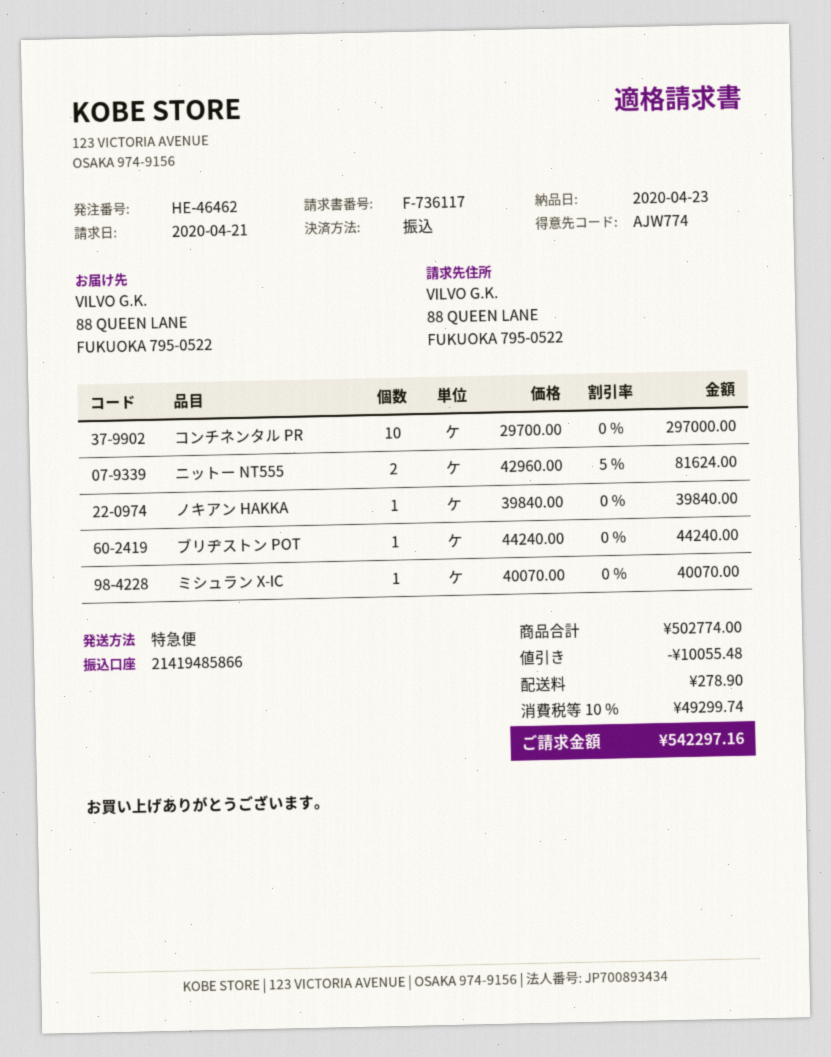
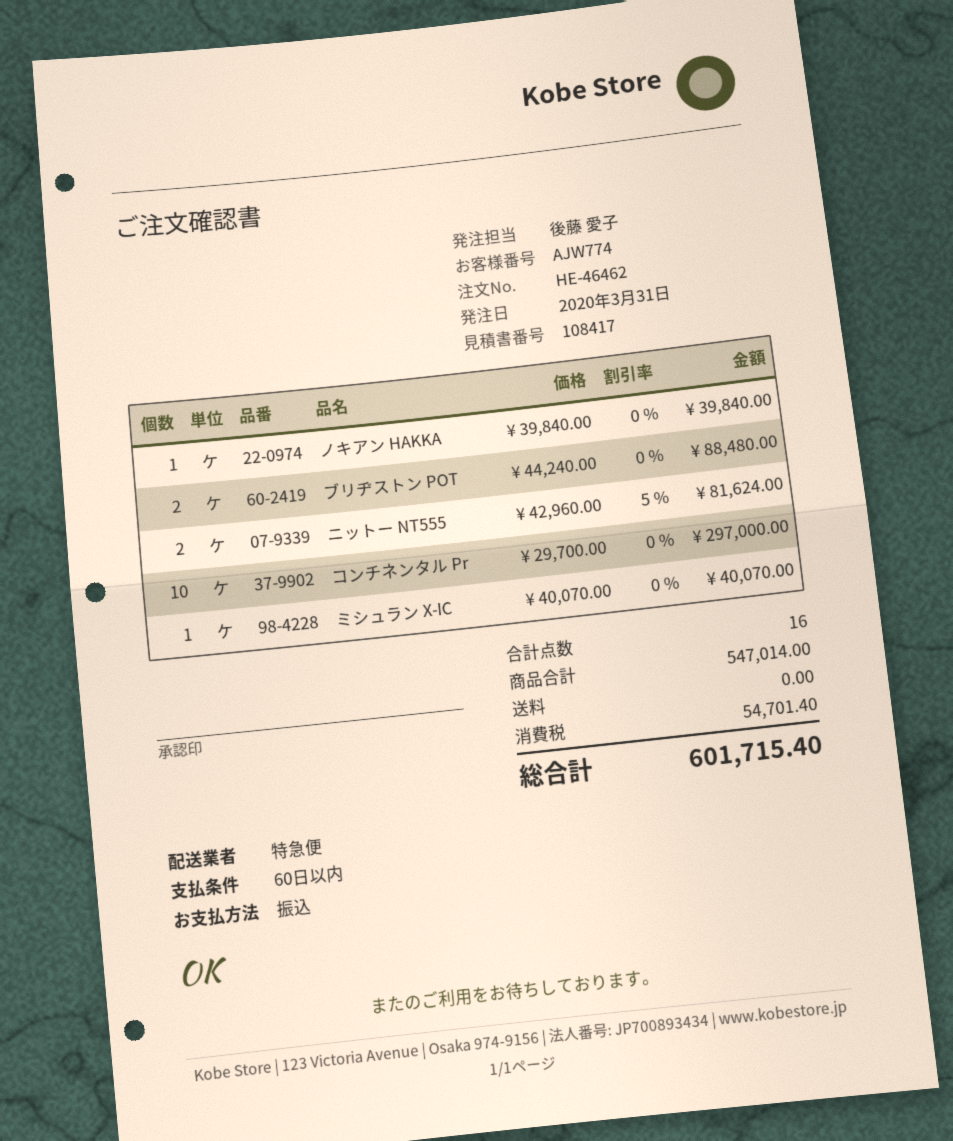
ブリヂストン POT: 1 x 44240.00 = 44240.00 -> 2 x 44240.00 = 88480.00
subtotal: 502774.00 -> 547014.00
discount: 10055.48 -> none
shipping: 278.90 -> 0.00
tax: 49299.74 -> 54701.40
total: 542297.16 -> 601715.40

